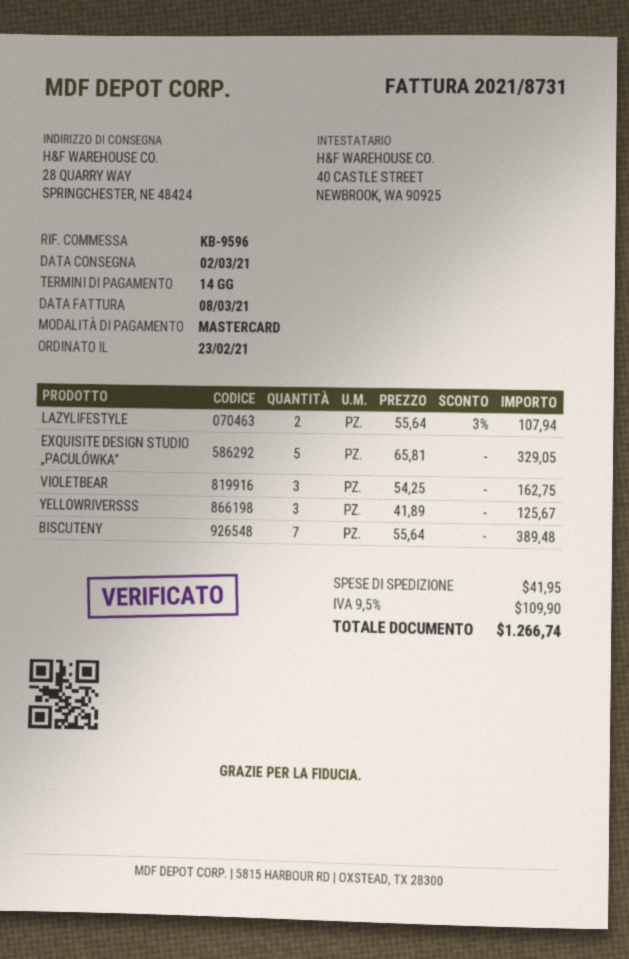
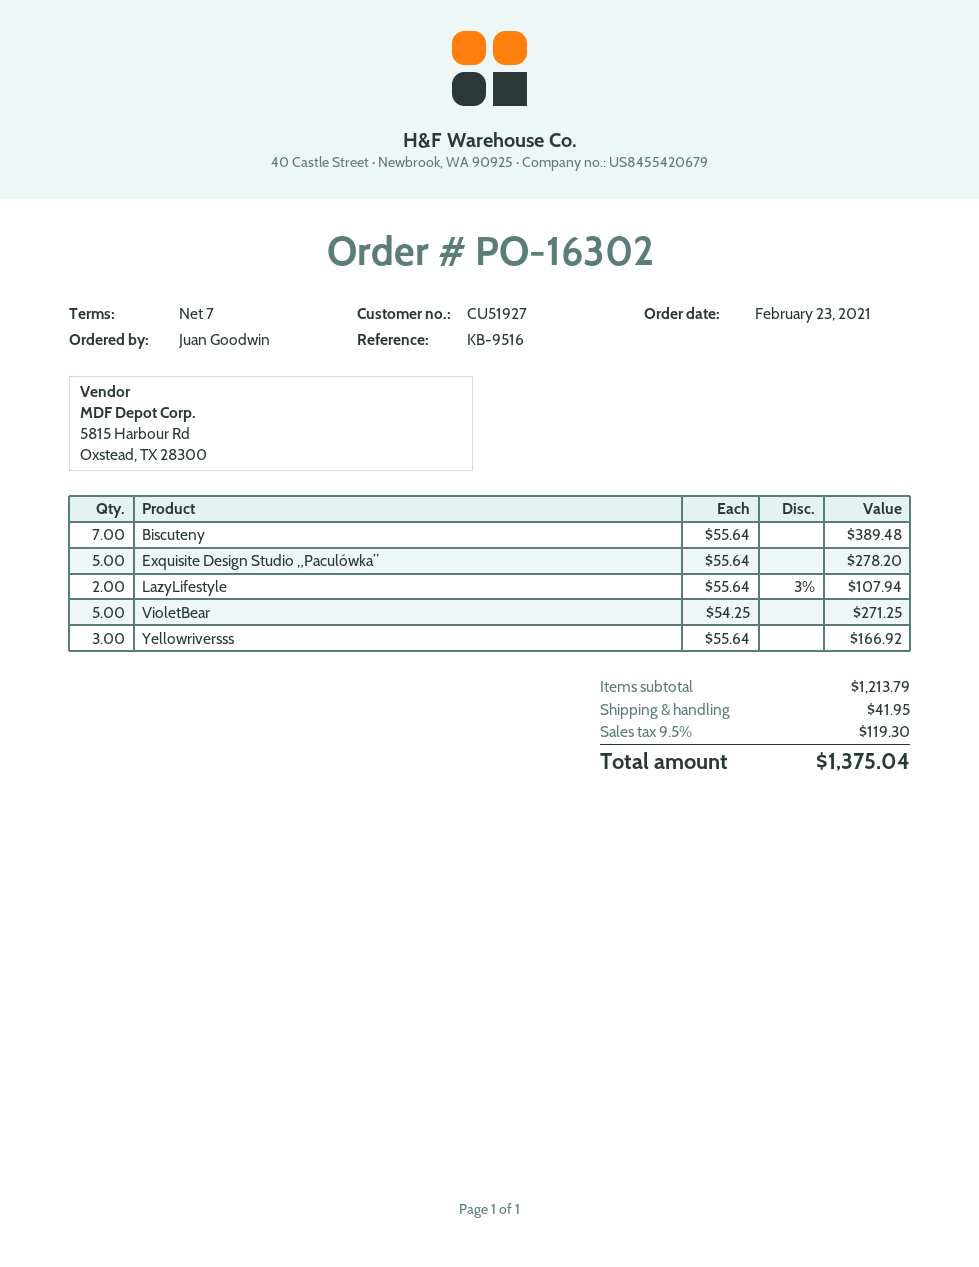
payment terms: 14 days -> 7 days
reference: KB-9596 -> KB-9516
EXQUISITE DESIGN STUDIO „PACULÓWKA”: 5 x 65.81 = 329.05 -> 5 x 55.64 = 278.20
VIOLETBEAR: 3 x 54.25 = 162.75 -> 5 x 54.25 = 271.25
YELLOWRIVERSSS: 3 x 41.89 = 125.67 -> 3 x 55.64 = 166.92
tax: 9.5% = 109.90 -> 9.5% = 119.30
total: 1266.74 -> 1375.04

